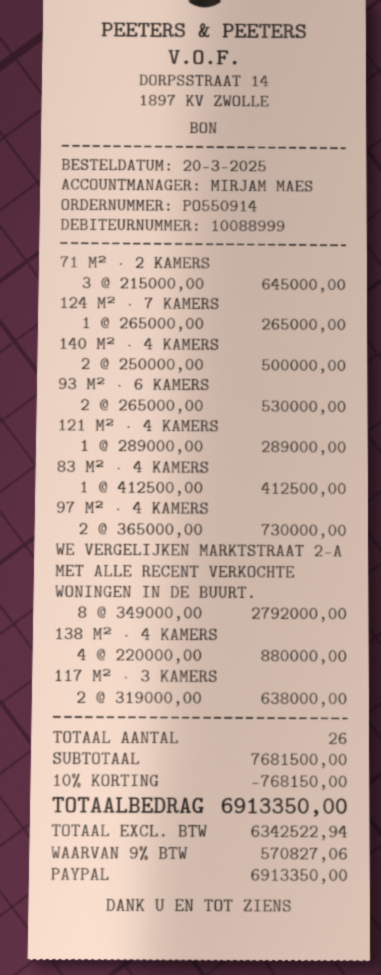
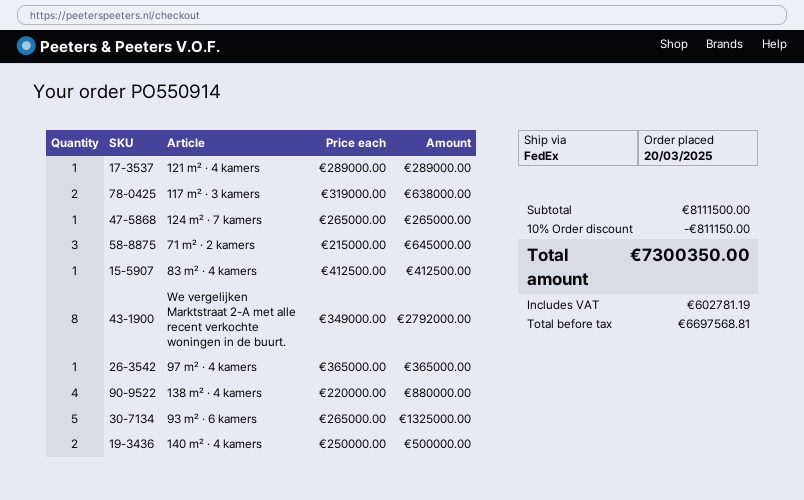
93 M² · 6 KAMERS: 2 x 265000.00 = 530000.00 -> 5 x 265000.00 = 1325000.00
97 M² · 4 KAMERS: 2 x 365000.00 = 730000.00 -> 1 x 365000.00 = 365000.00
subtotal: 7681500.00 -> 8111500.00
discount: 10% = 768150.00 -> 10% = 811150.00
net: 6342522.94 -> 6697568.81
tax: 570827.06 -> 602781.19
total: 6913350.00 -> 7300350.00

